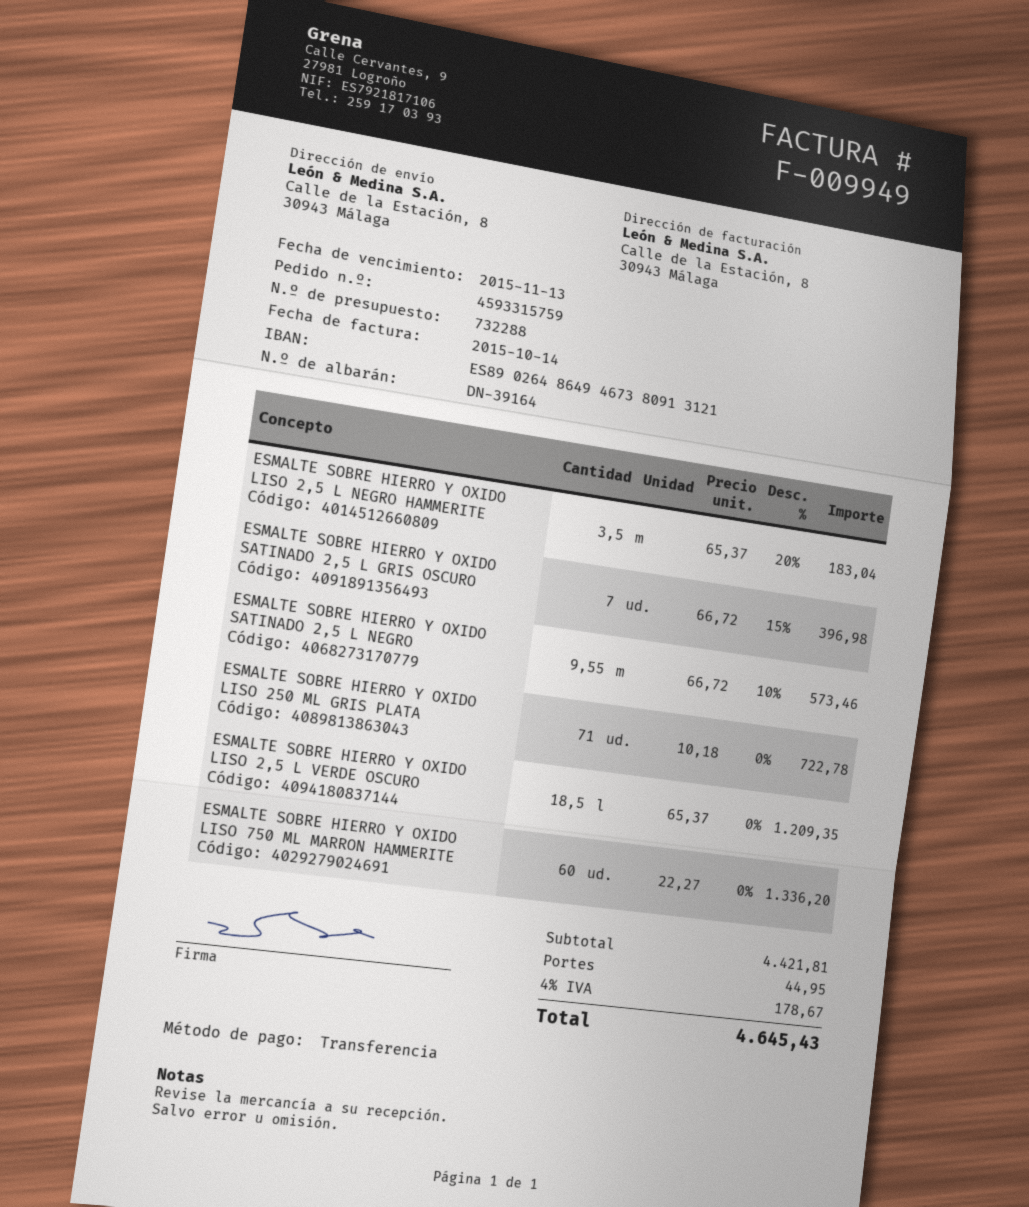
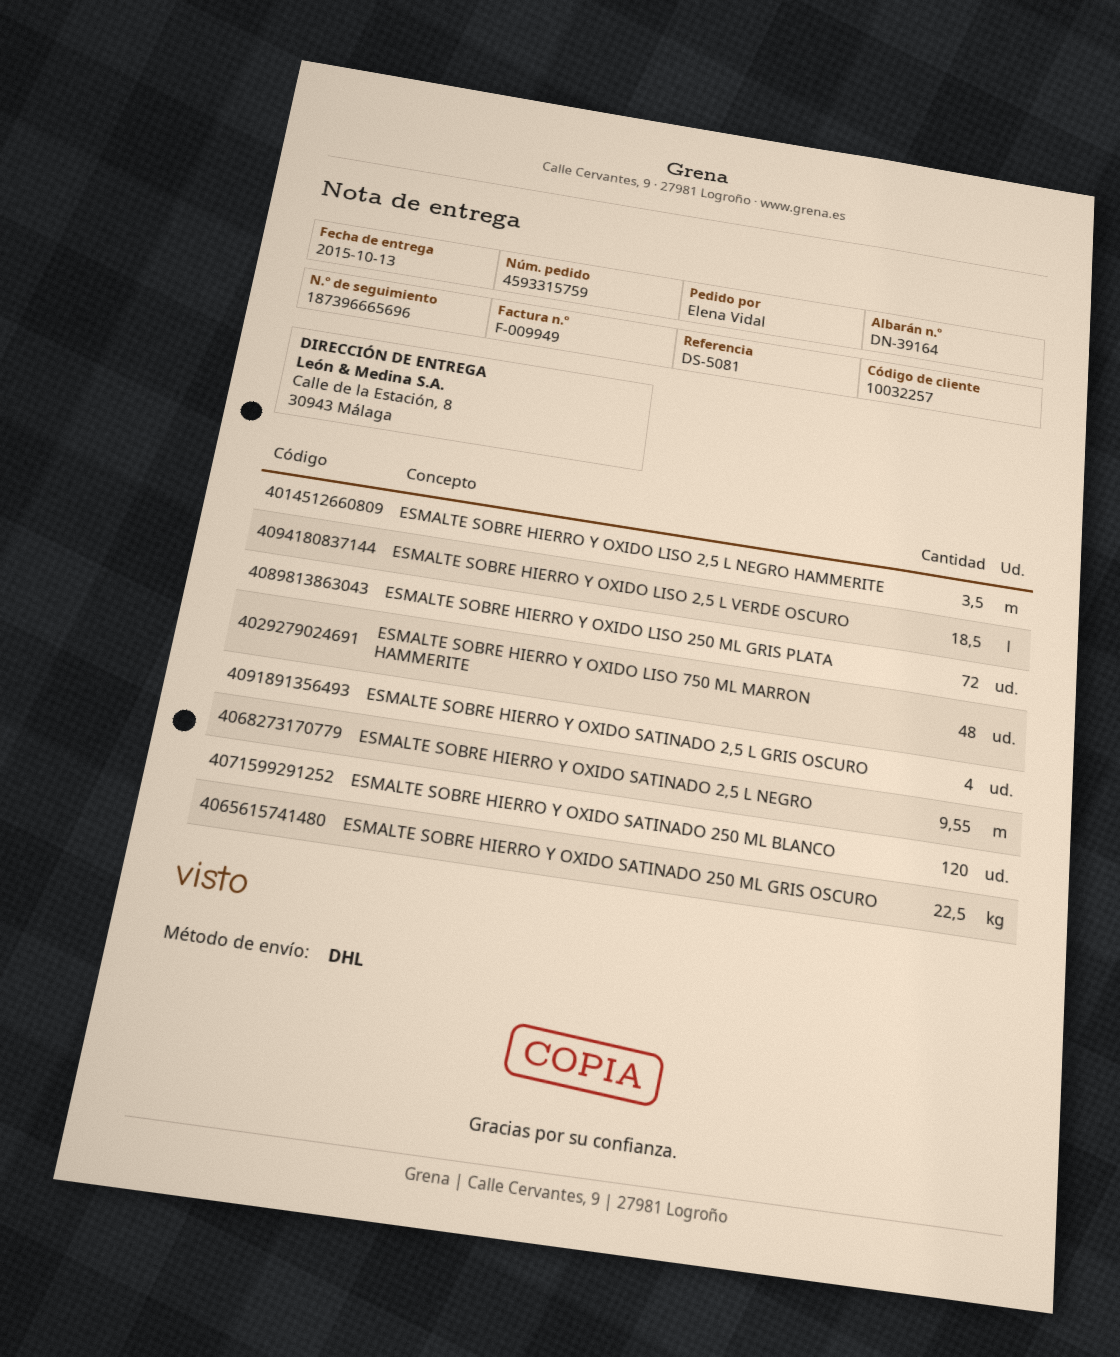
ESMALTE SOBRE HIERRO Y OXIDO SATINADO 2,5 L GRIS OSCURO: 7 -> 4
ESMALTE SOBRE HIERRO Y OXIDO LISO 250 ML GRIS PLATA: 71 -> 72
ESMALTE SOBRE HIERRO Y OXIDO LISO 750 ML MARRON HAMMERITE: 60 -> 48
ESMALTE SOBRE HIERRO Y OXIDO SATINADO 250 ML BLANCO: none -> 120
ESMALTE SOBRE HIERRO Y OXIDO SATINADO 250 ML GRIS OSCURO: none -> 22.5

